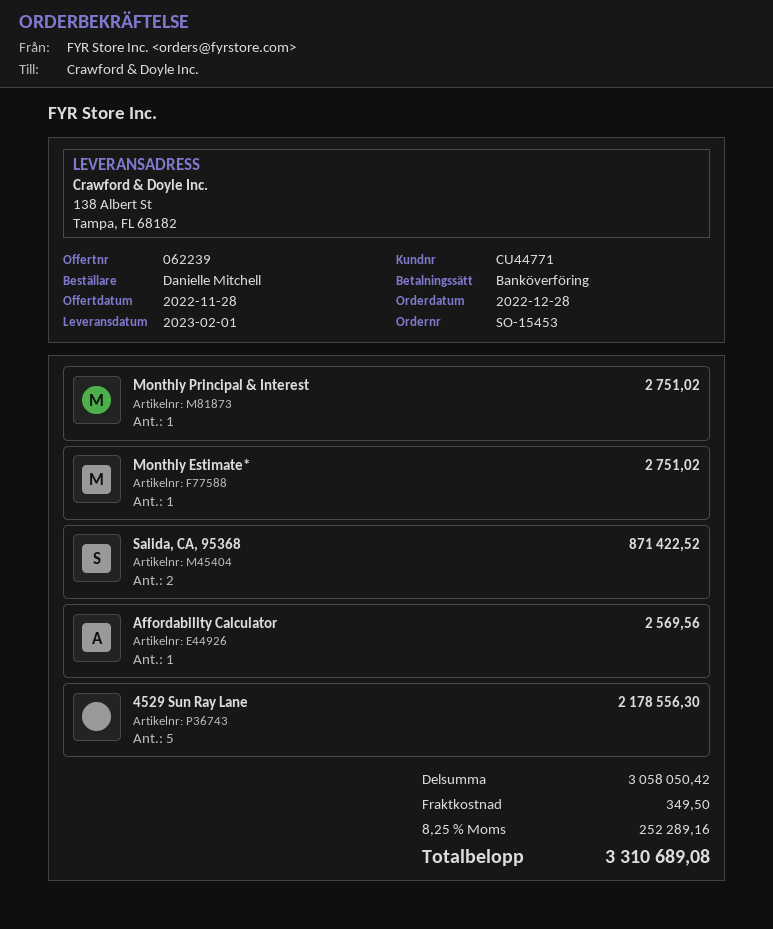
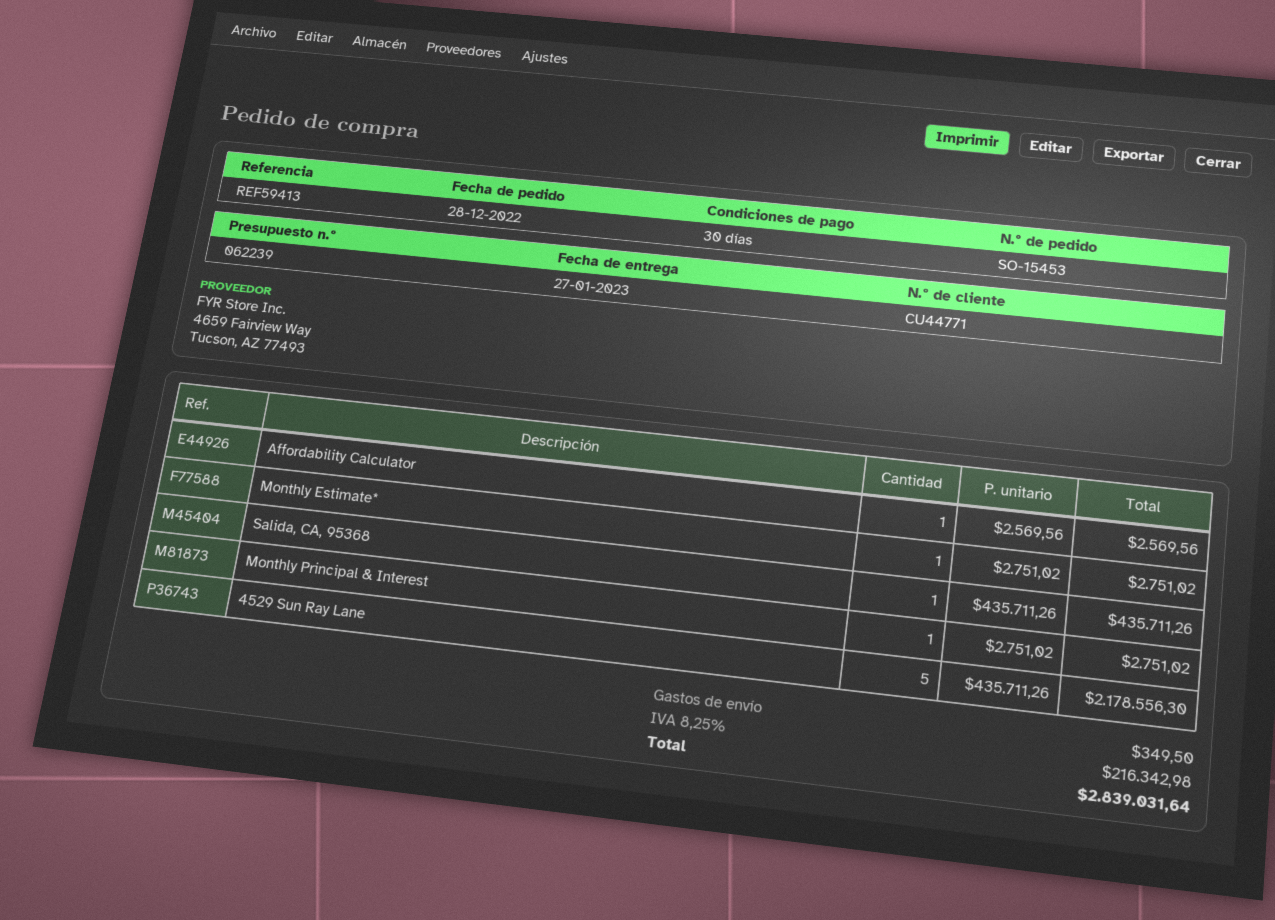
delivery date: 2023-02-01 -> 2023-01-27
Salida, CA, 95368: 2 for 871422.52 -> 1 for 435711.26
tax: 8.25% = 252289.16 -> 8.25% = 216342.98
total: 3310689.08 -> 2839031.64

